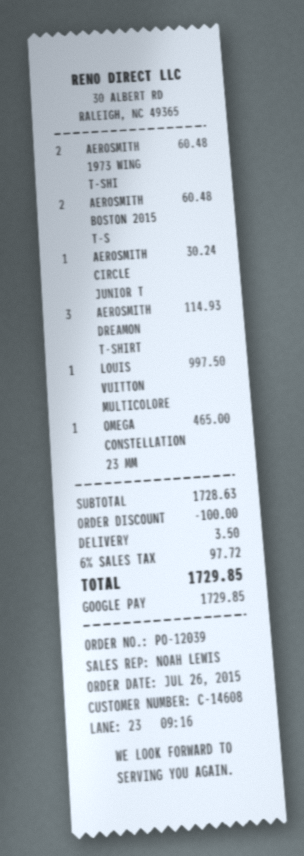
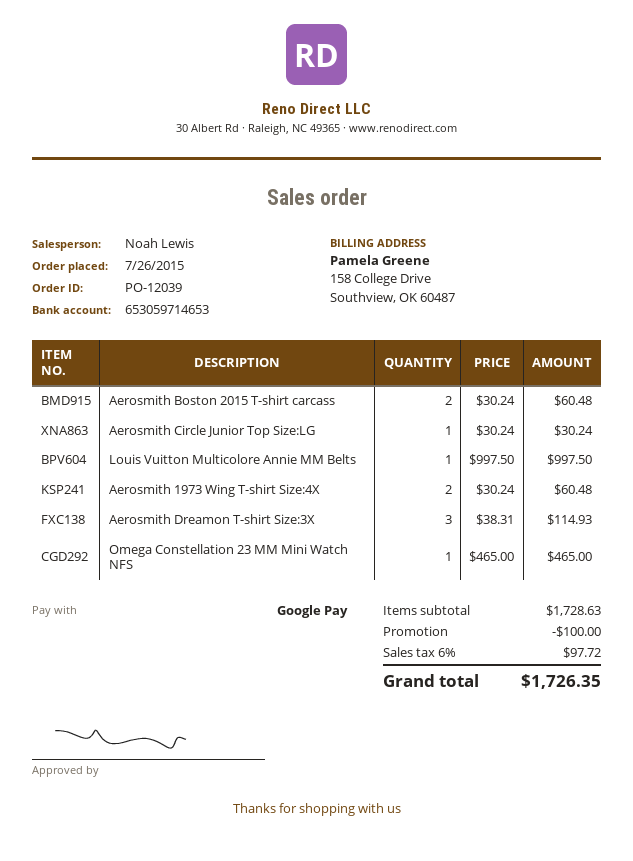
shipping: 3.50 -> none
total: 1729.85 -> 1726.35

